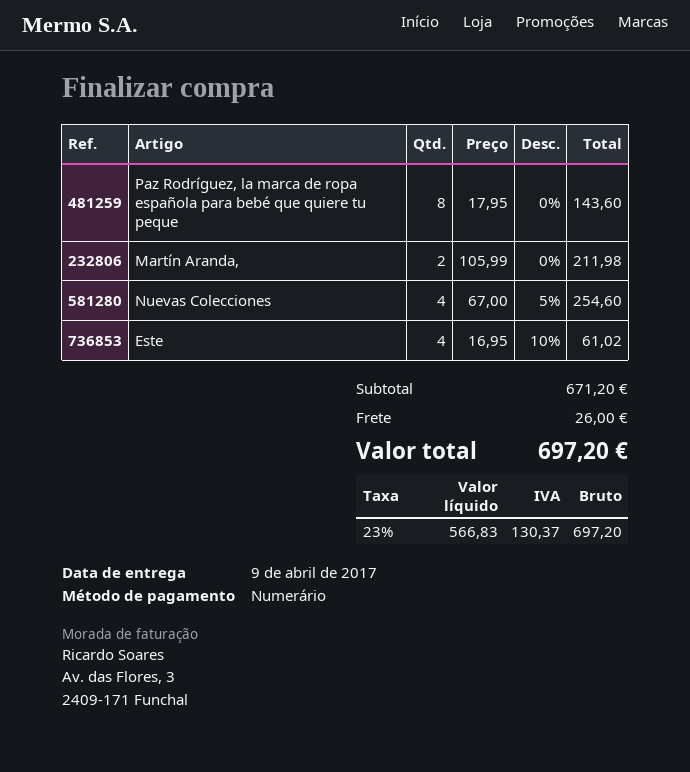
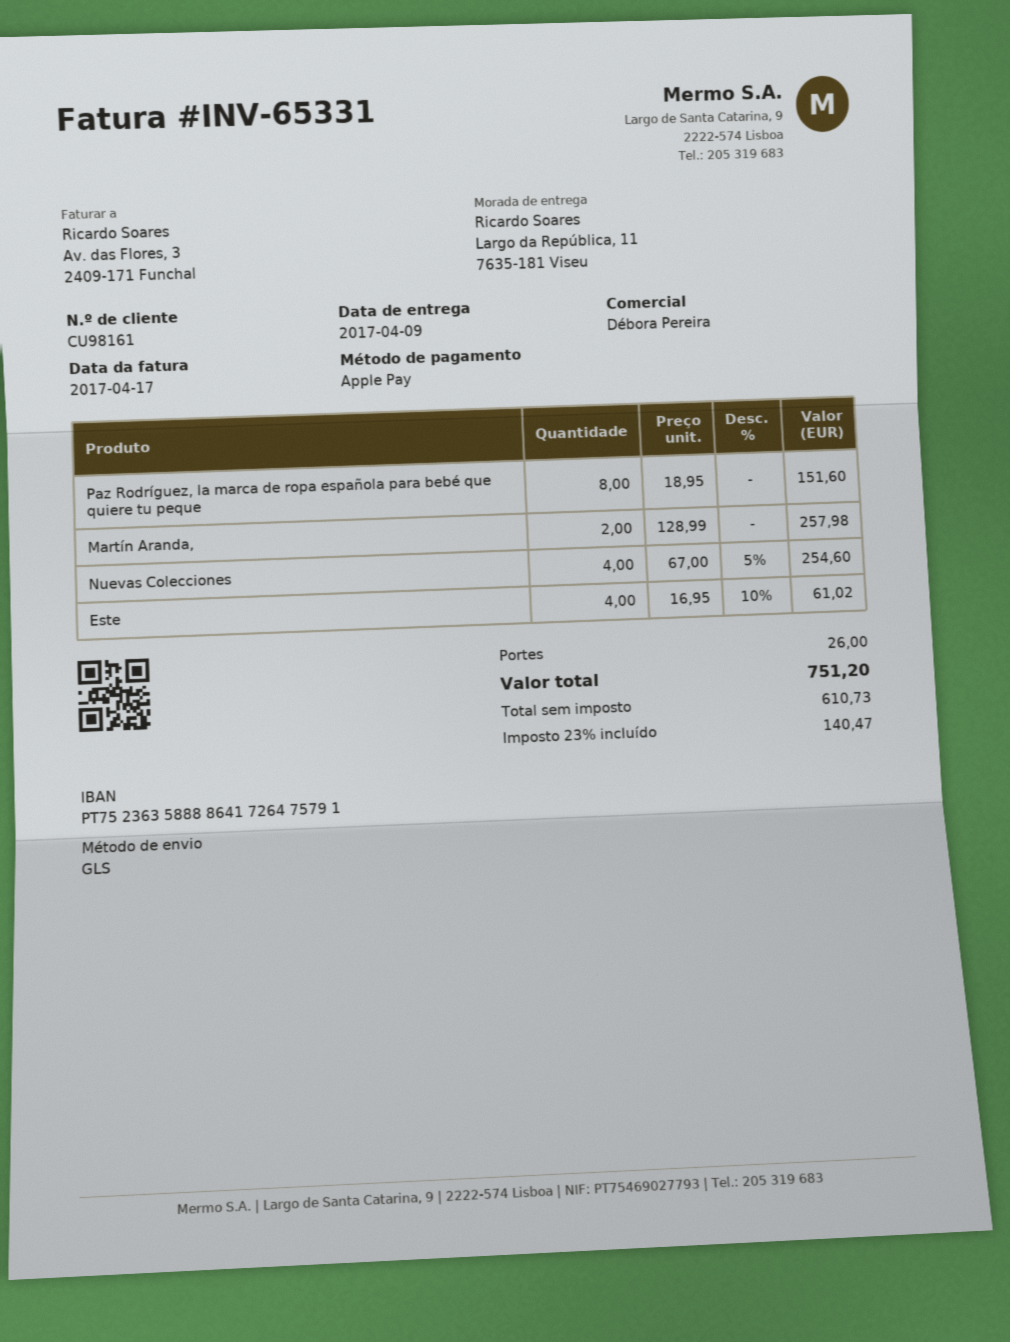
payment method: cash -> Apple Pay
Paz Rodríguez, la marca de ropa española para bebé que quiere tu peque: 8 x 17.95 = 143.60 -> 8 x 18.95 = 151.60
Martín Aranda,: 2 x 105.99 = 211.98 -> 2 x 128.99 = 257.98
net: 566.83 -> 610.73
tax: 23% = 130.37 -> 23% = 140.47
total: 697.20 -> 751.20

